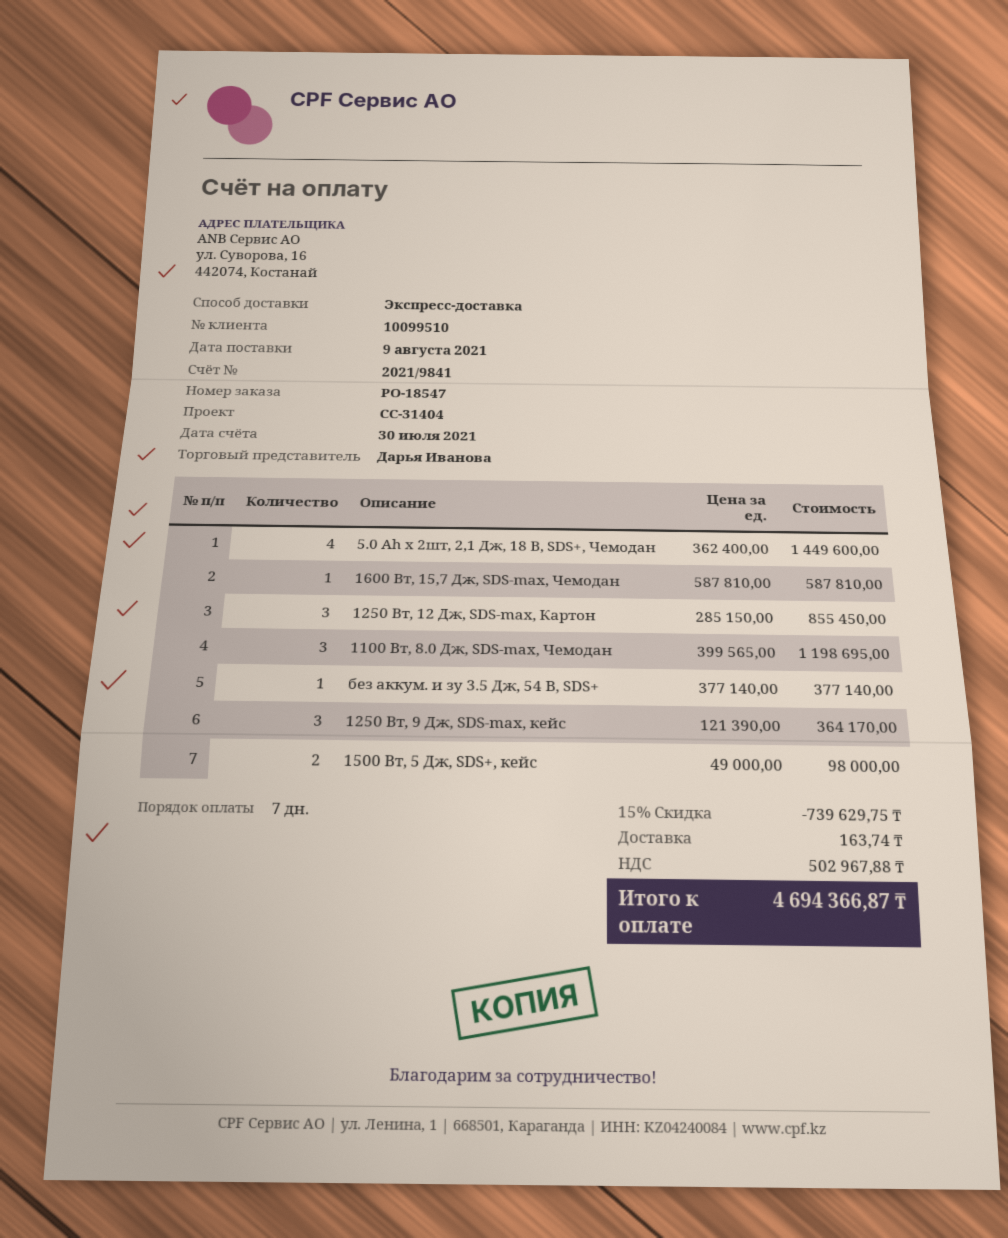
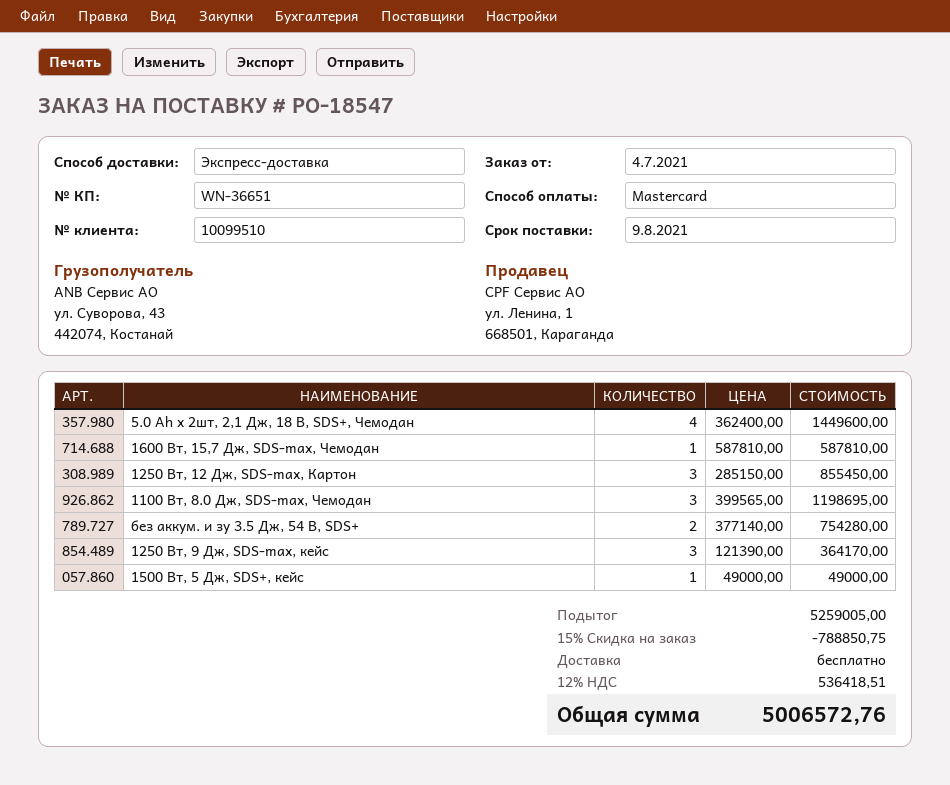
без аккум. и зу 3.5 Дж, 54 В, SDS+: 1 x 377140.00 = 377140.00 -> 2 x 377140.00 = 754280.00
1500 Вт, 5 Дж, SDS+, кейс: 2 x 49000.00 = 98000.00 -> 1 x 49000.00 = 49000.00
discount: 15% = 739629.75 -> 15% = 788850.75
shipping: 163.74 -> 0.00
tax: 502967.88 -> 536418.51
total: 4694366.87 -> 5006572.76

